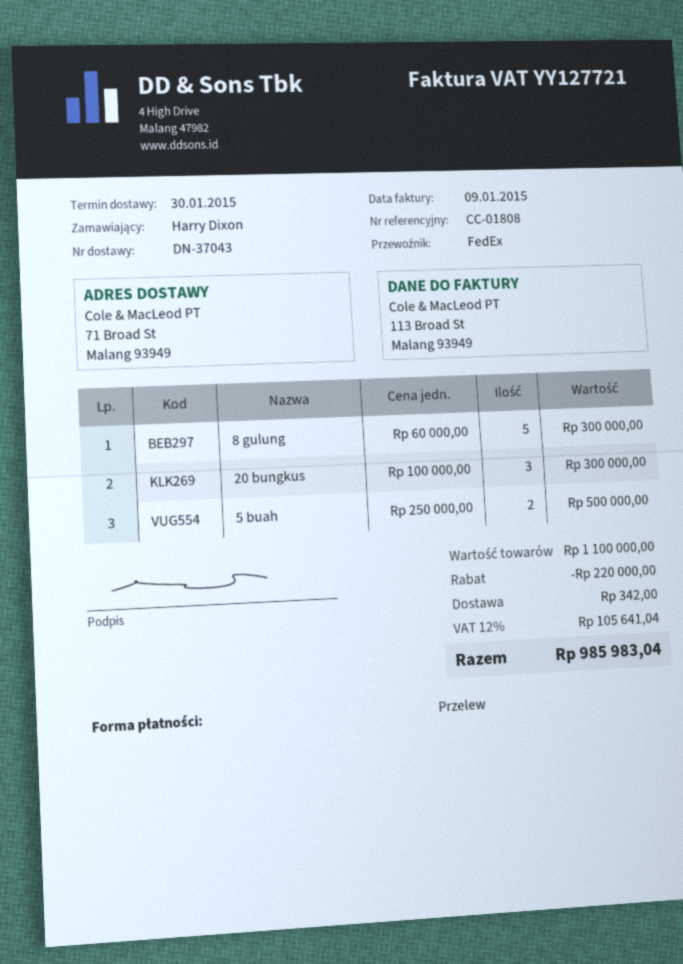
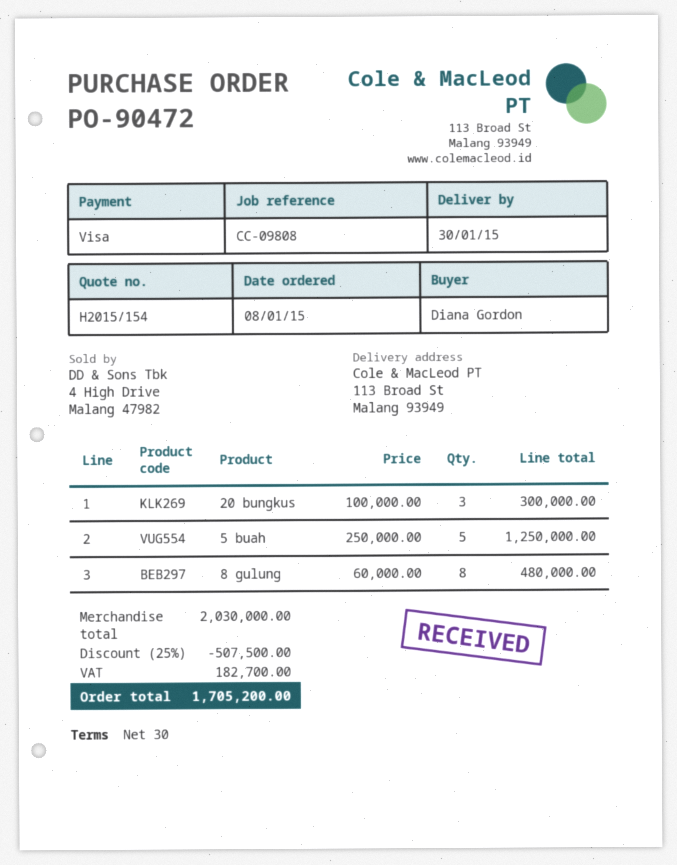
reference: CC-01808 -> CC-09808
ordered by: Harry Dixon -> Diana Gordon
payment method: bank transfer -> Visa
ship to: 71 Broad St, Malang 93949 -> 113 Broad St, Malang 93949
8 gulung: 5 x 60000.00 = 300000.00 -> 8 x 60000.00 = 480000.00
5 buah: 2 x 250000.00 = 500000.00 -> 5 x 250000.00 = 1250000.00
subtotal: 1100000.00 -> 2030000.00
discount: 220000.00 -> 507500.00
shipping: 342.00 -> none
tax: 105641.04 -> 182700.00
total: 985983.04 -> 1705200.00

